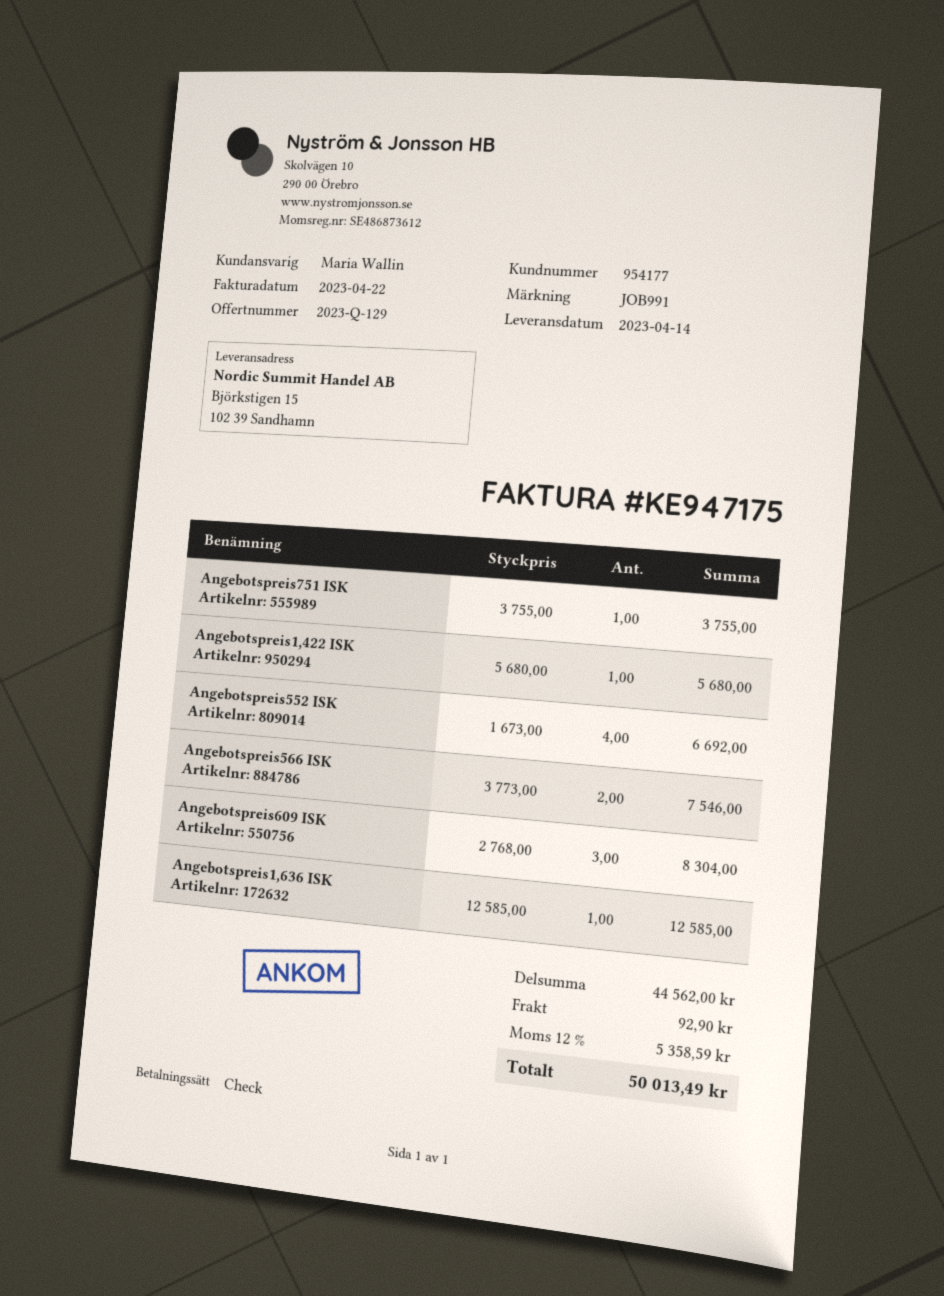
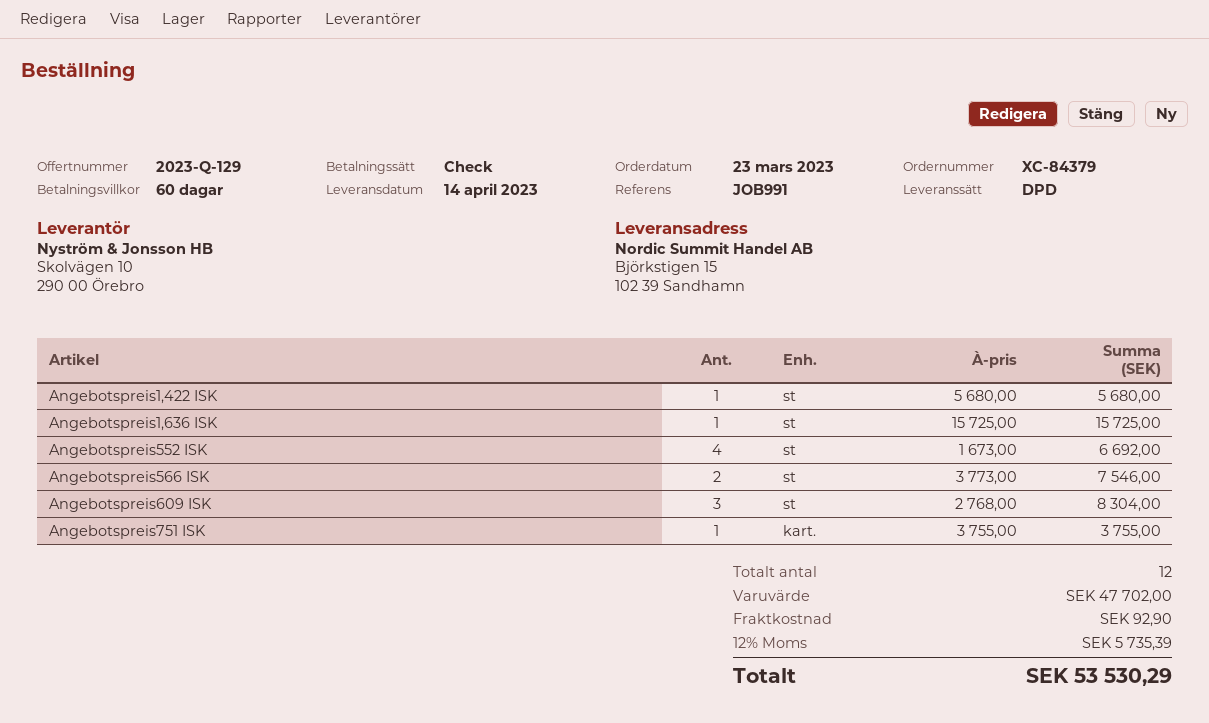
Angebotspreis1,636 ISK: 1 x 12585.00 = 12585.00 -> 1 x 15725.00 = 15725.00
subtotal: 44562.00 -> 47702.00
tax: 12% = 5358.59 -> 12% = 5735.39
total: 50013.49 -> 53530.29

